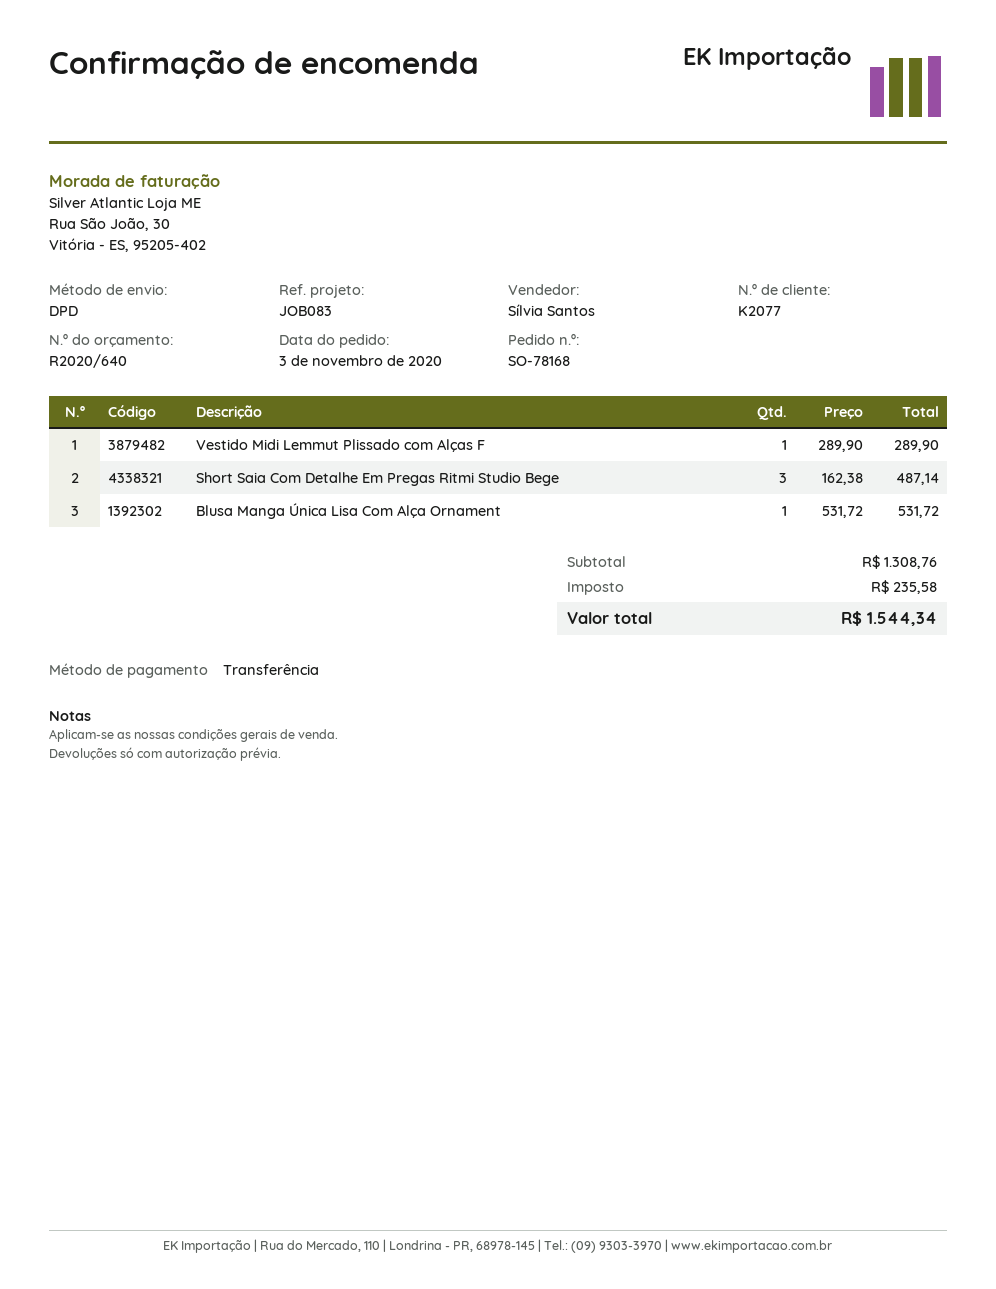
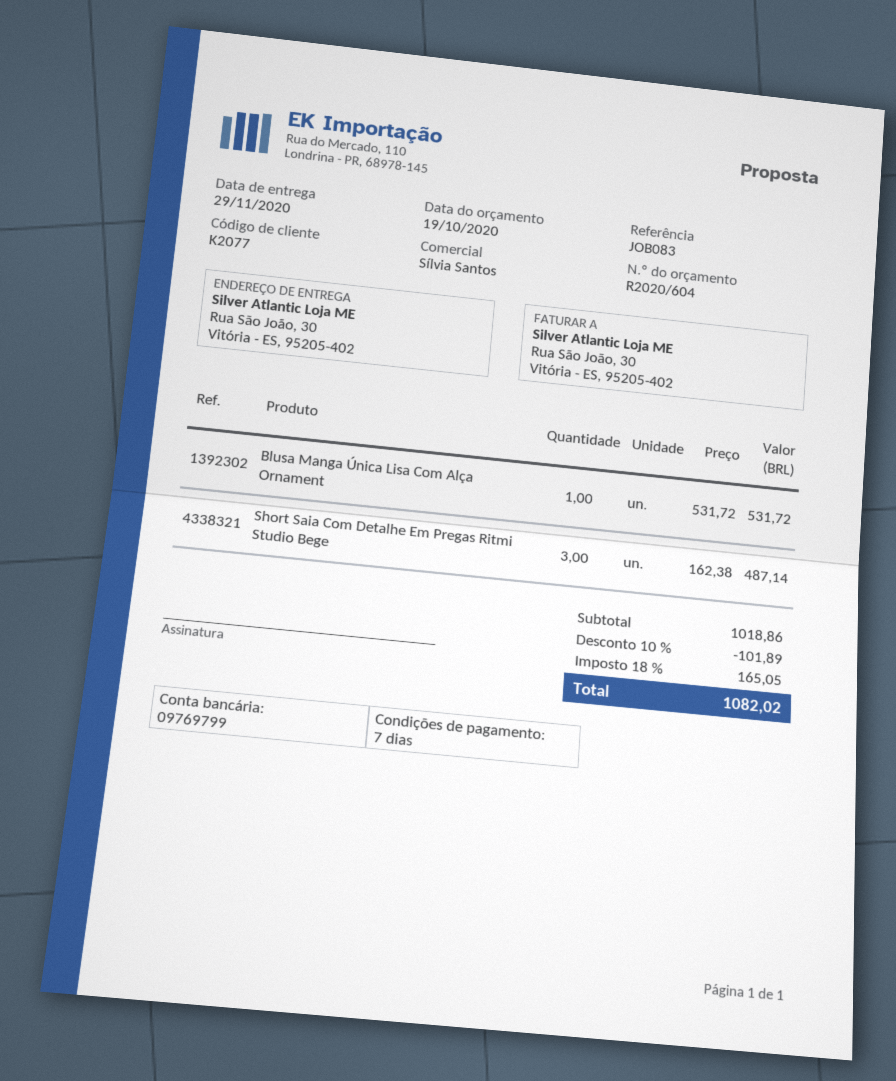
quote number: R2020/640 -> R2020/604
Vestido Midi Lemmut Plissado com Alças F: 1 x 289.90 = 289.90 -> none
subtotal: 1308.76 -> 1018.86
discount: none -> 10% = 101.89
tax: 235.58 -> 165.05
total: 1544.34 -> 1082.02

